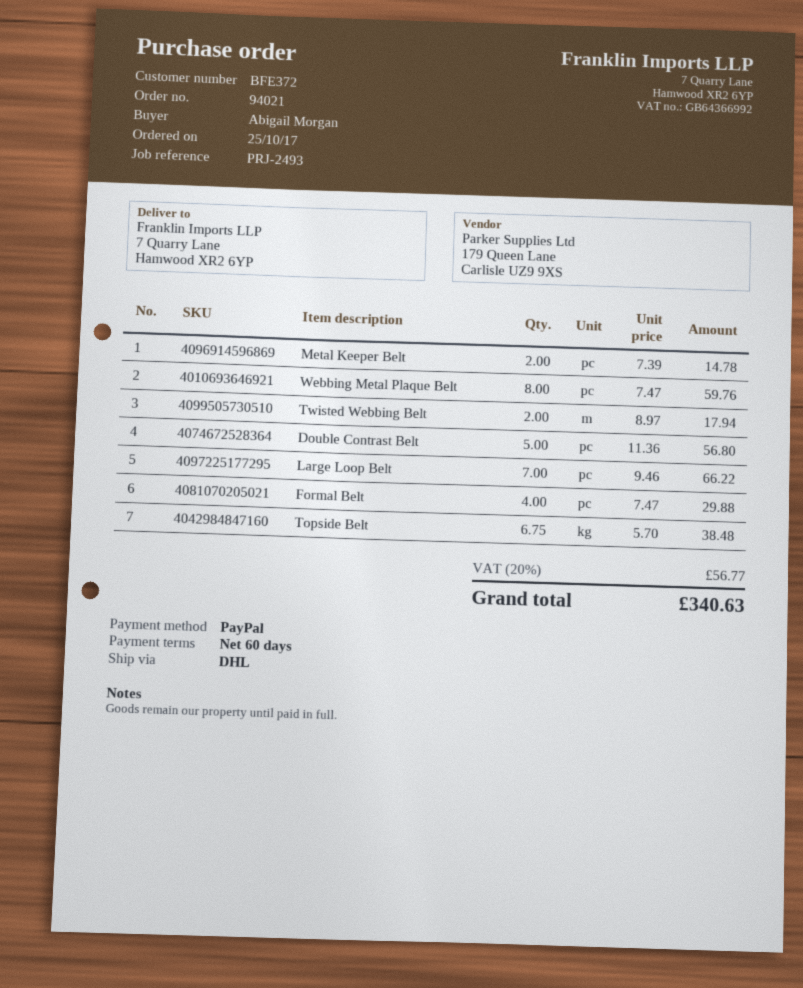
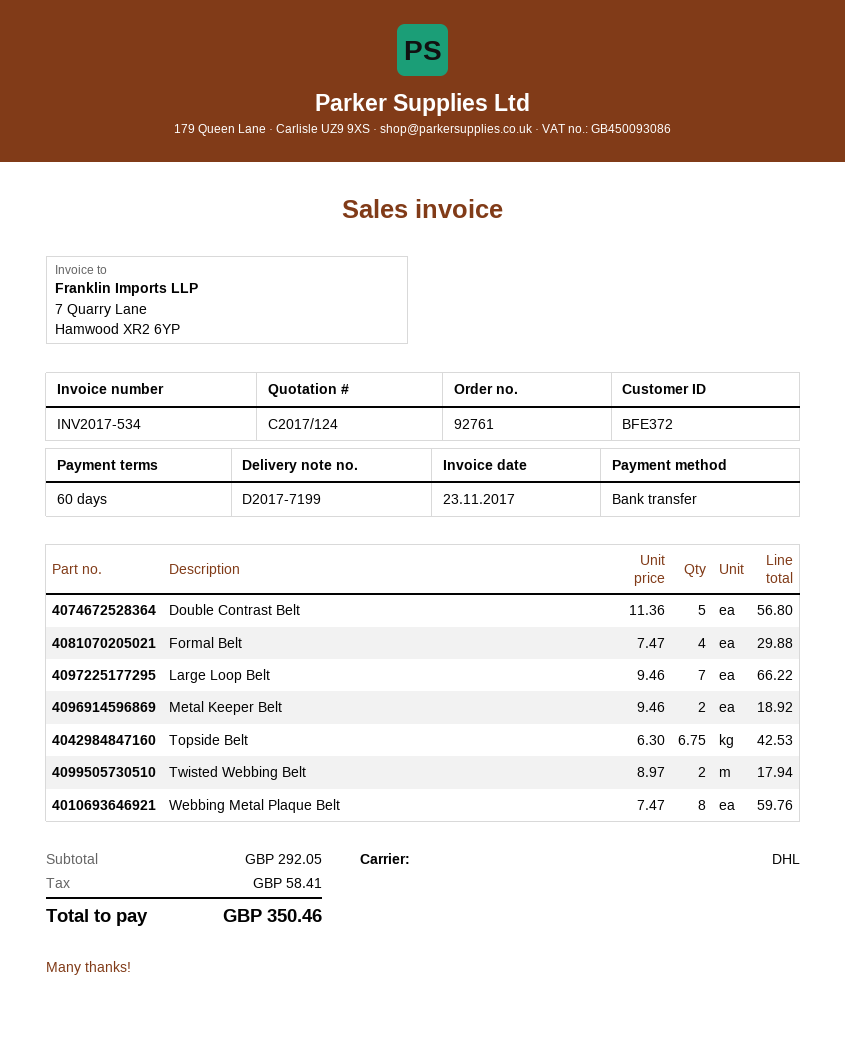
order number: 94021 -> 92761
payment method: PayPal -> bank transfer
Metal Keeper Belt: 2 x 7.39 = 14.78 -> 2 x 9.46 = 18.92
Topside Belt: 6.75 x 5.70 = 38.48 -> 6.75 x 6.30 = 42.53
tax: 56.77 -> 58.41
total: 340.63 -> 350.46

